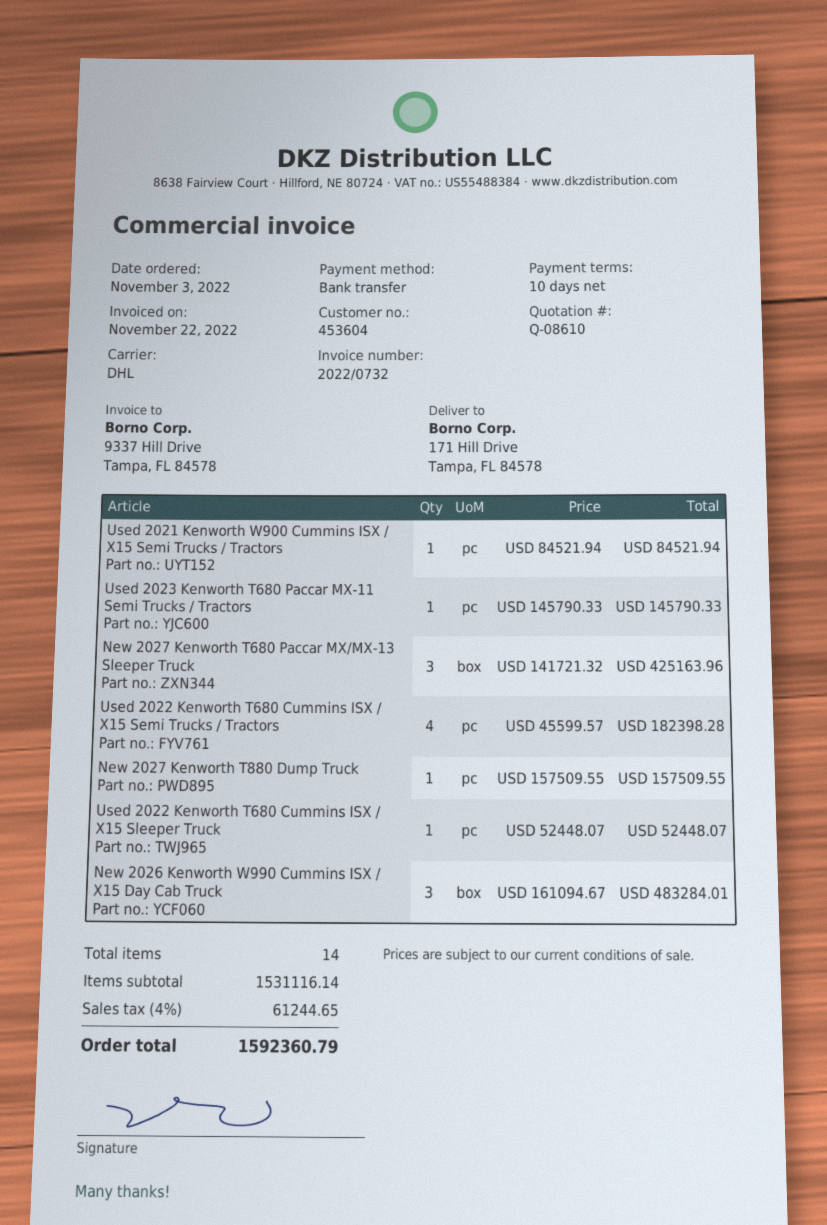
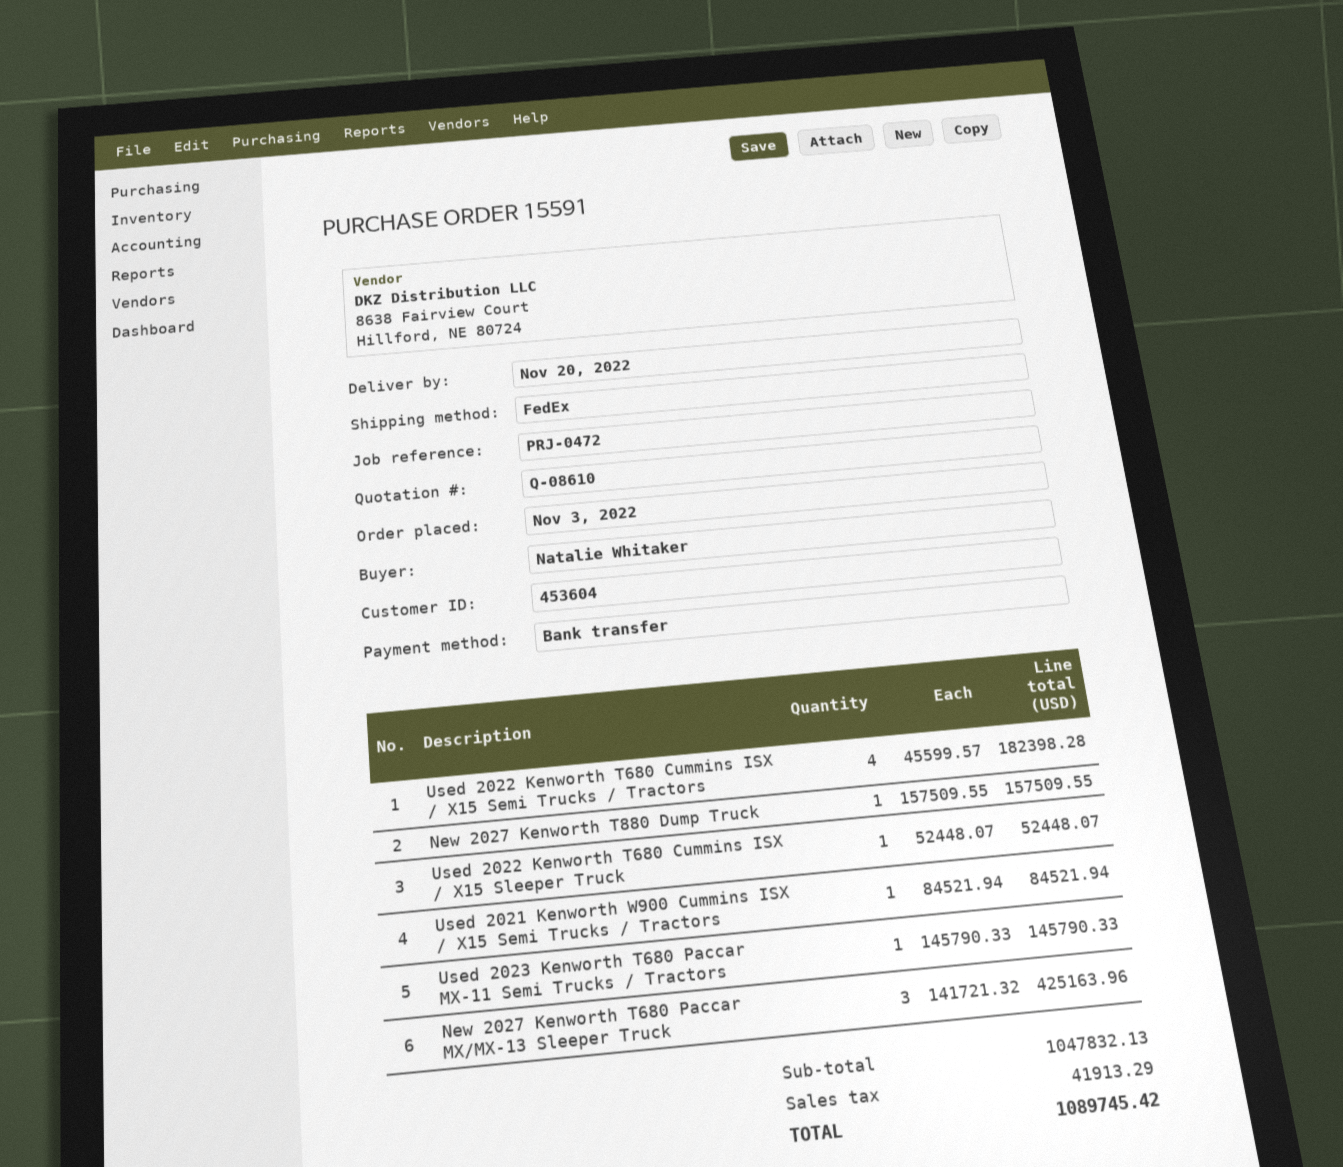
shipping method: DHL -> FedEx
New 2026 Kenworth W990 Cummins ISX / X15 Day Cab Truck: 3 x 161094.67 = 483284.01 -> none
subtotal: 1531116.14 -> 1047832.13
tax: 61244.65 -> 41913.29
total: 1592360.79 -> 1089745.42

